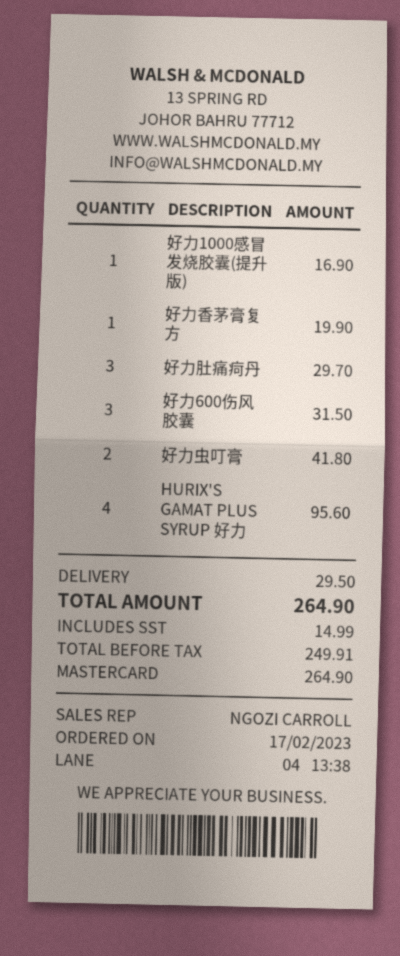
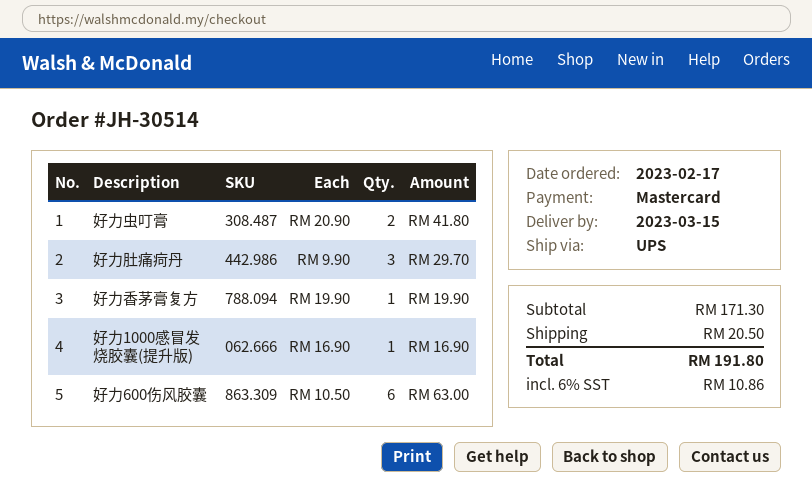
好力600伤风胶囊: 3 for 31.50 -> 6 for 63.00
HURIX'S GAMAT PLUS SYRUP 好力: 4 for 95.60 -> none
shipping: 29.50 -> 20.50
tax: 14.99 -> 10.86
total: 264.90 -> 191.80

